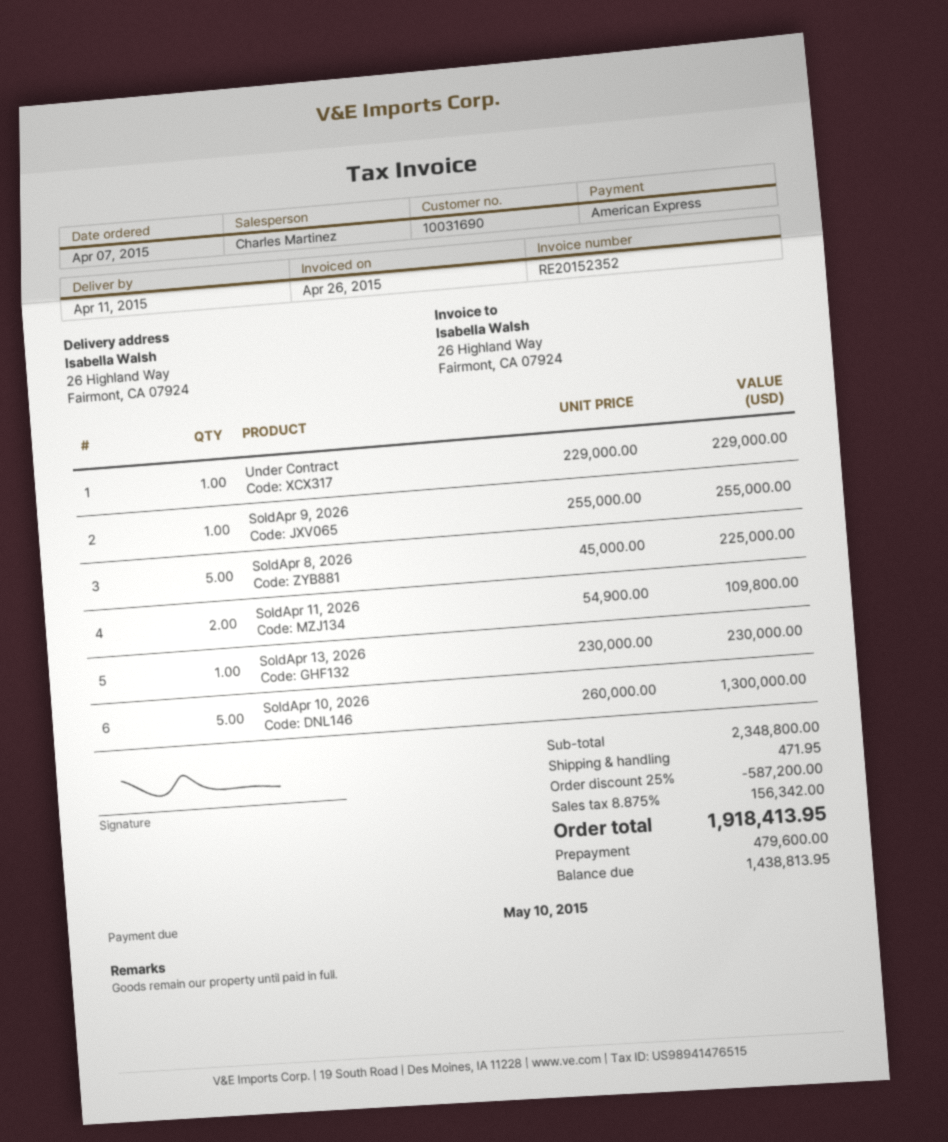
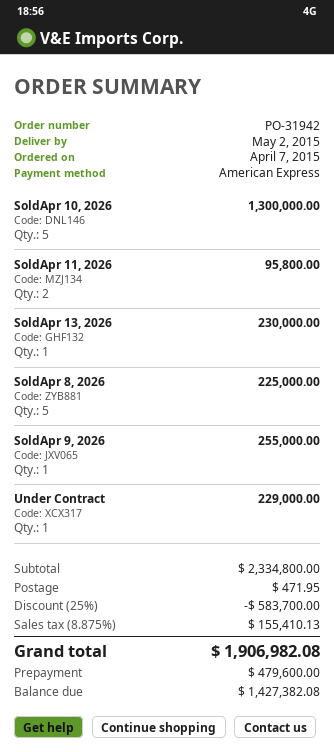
delivery date: 2015-04-11 -> 2015-05-02
SoldApr 11, 2026: 2 for 109800.00 -> 2 for 95800.00
subtotal: 2348800.00 -> 2334800.00
discount: 25% = 587200.00 -> 25% = 583700.00
tax: 8.875% = 156342.00 -> 8.875% = 155410.13
total: 1918413.95 -> 1906982.08
balance: 1438813.95 -> 1427382.08

